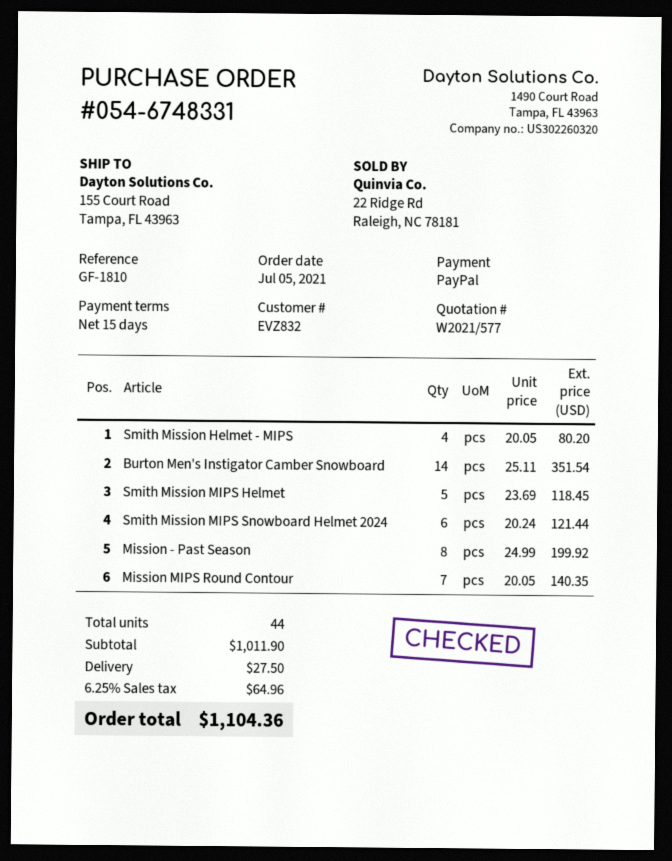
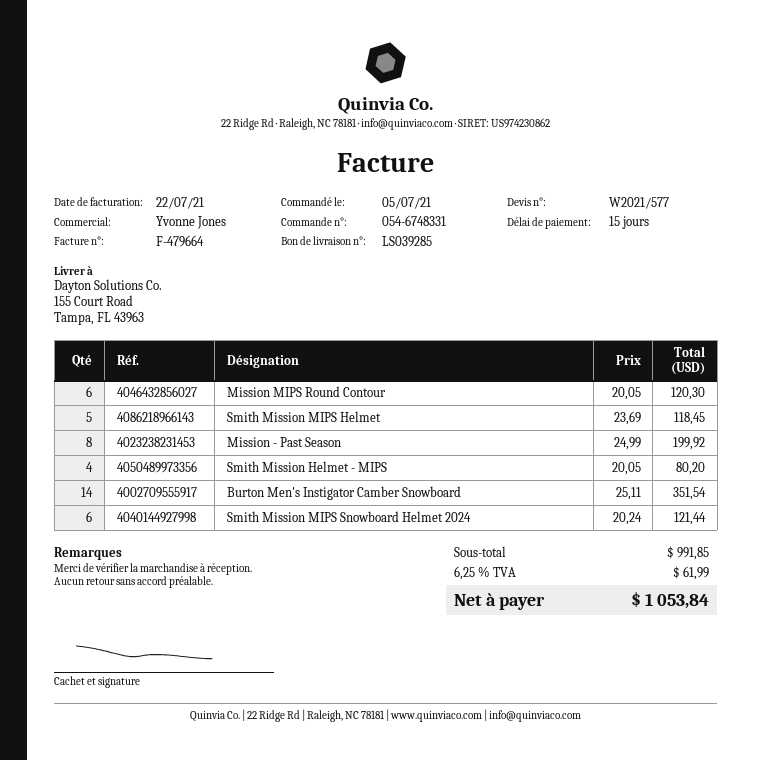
Mission MIPS Round Contour: 7 x 20.05 = 140.35 -> 6 x 20.05 = 120.30
subtotal: 1011.90 -> 991.85
shipping: 27.50 -> none
tax: 6.25% = 64.96 -> 6.25% = 61.99
total: 1104.36 -> 1053.84

